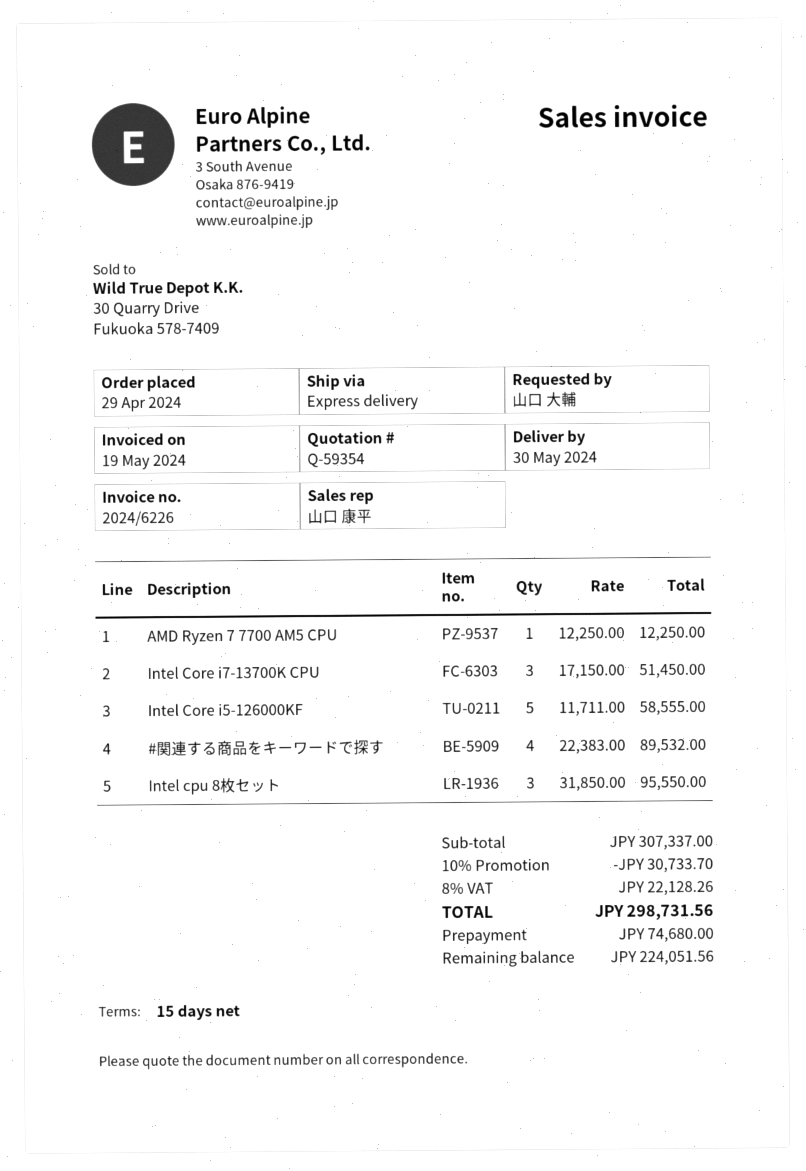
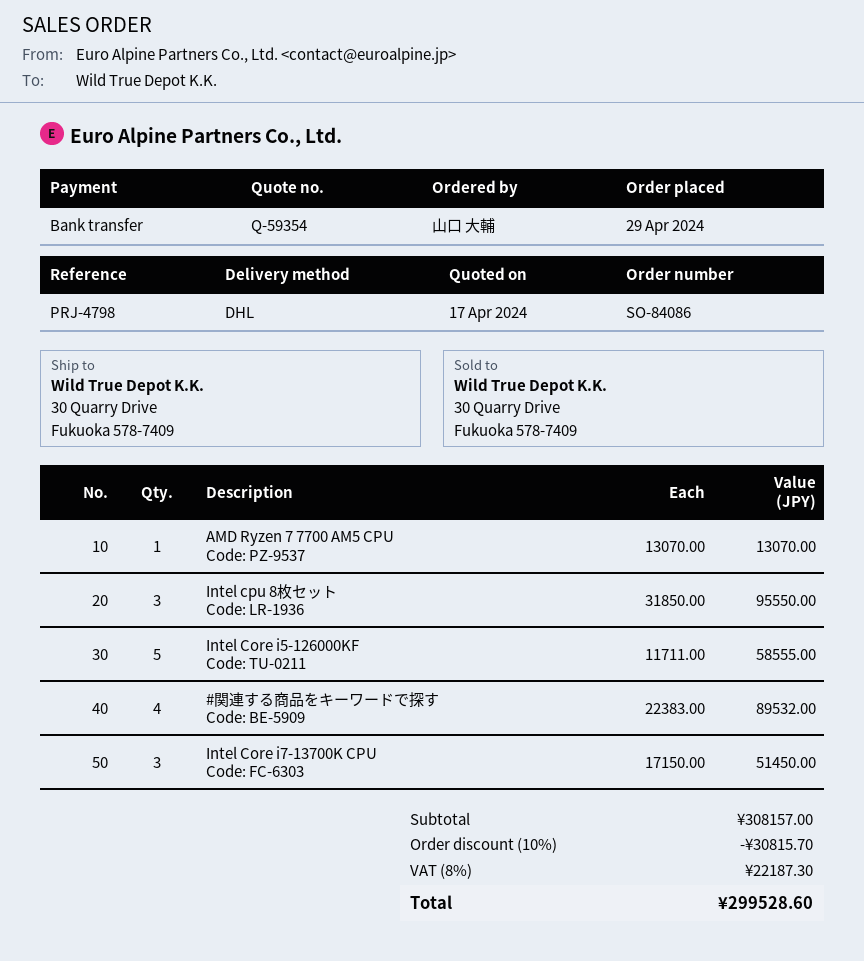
shipping method: express -> DHL
AMD Ryzen 7 7700 AM5 CPU: 1 x 12250.00 = 12250.00 -> 1 x 13070.00 = 13070.00
subtotal: 307337.00 -> 308157.00
discount: 10% = 30733.70 -> 10% = 30815.70
tax: 8% = 22128.26 -> 8% = 22187.30
total: 298731.56 -> 299528.60

